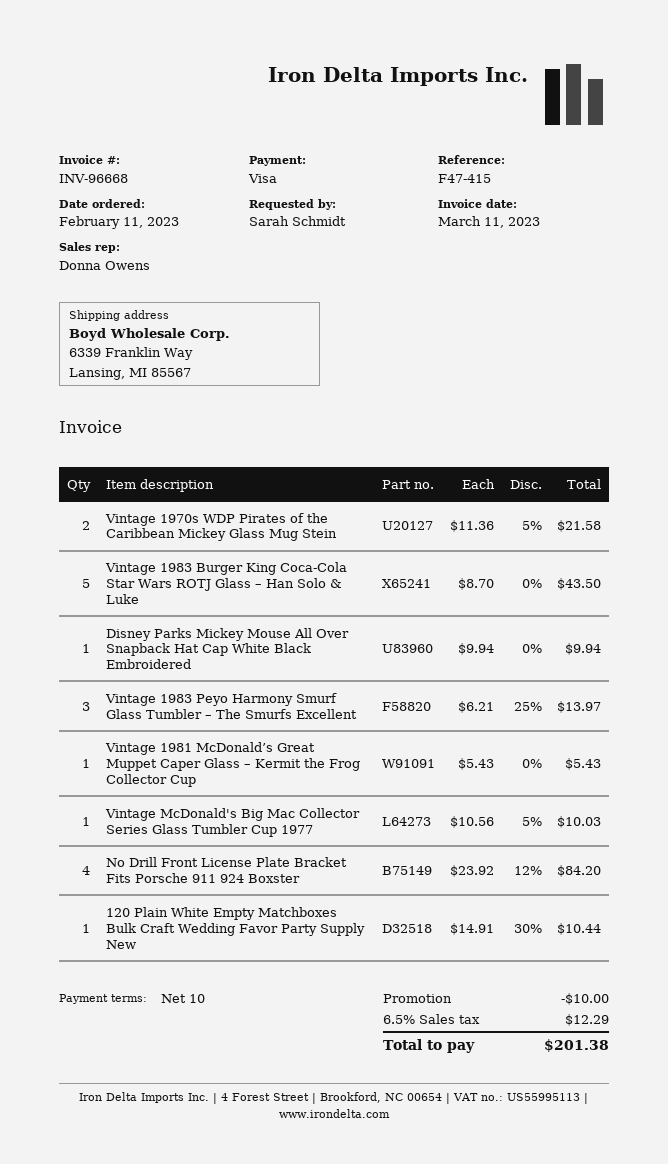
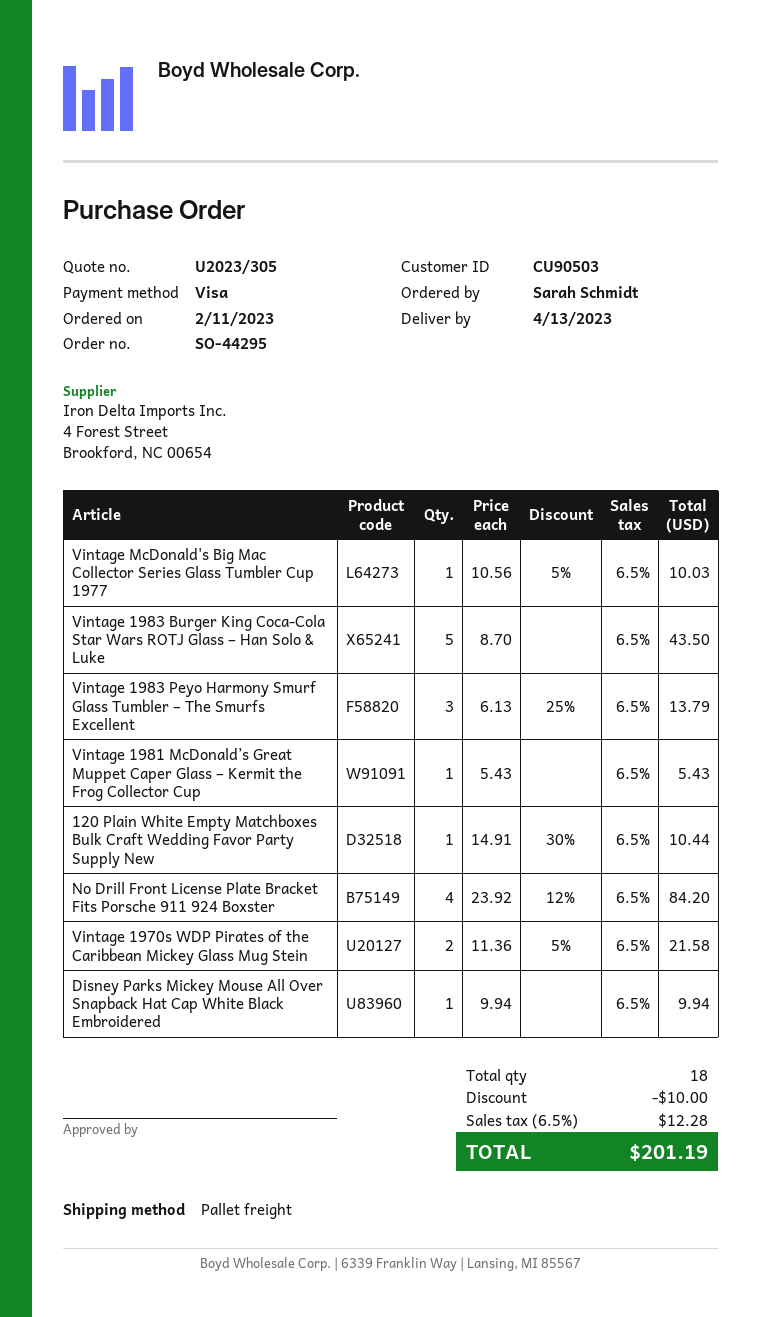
Vintage 1983 Peyo Harmony Smurf Glass Tumbler – The Smurfs Excellent: 3 x 6.21 - 25% = 13.97 -> 3 x 6.13 - 25% = 13.79
tax: 6.5% = 12.29 -> 6.5% = 12.28
total: 201.38 -> 201.19

